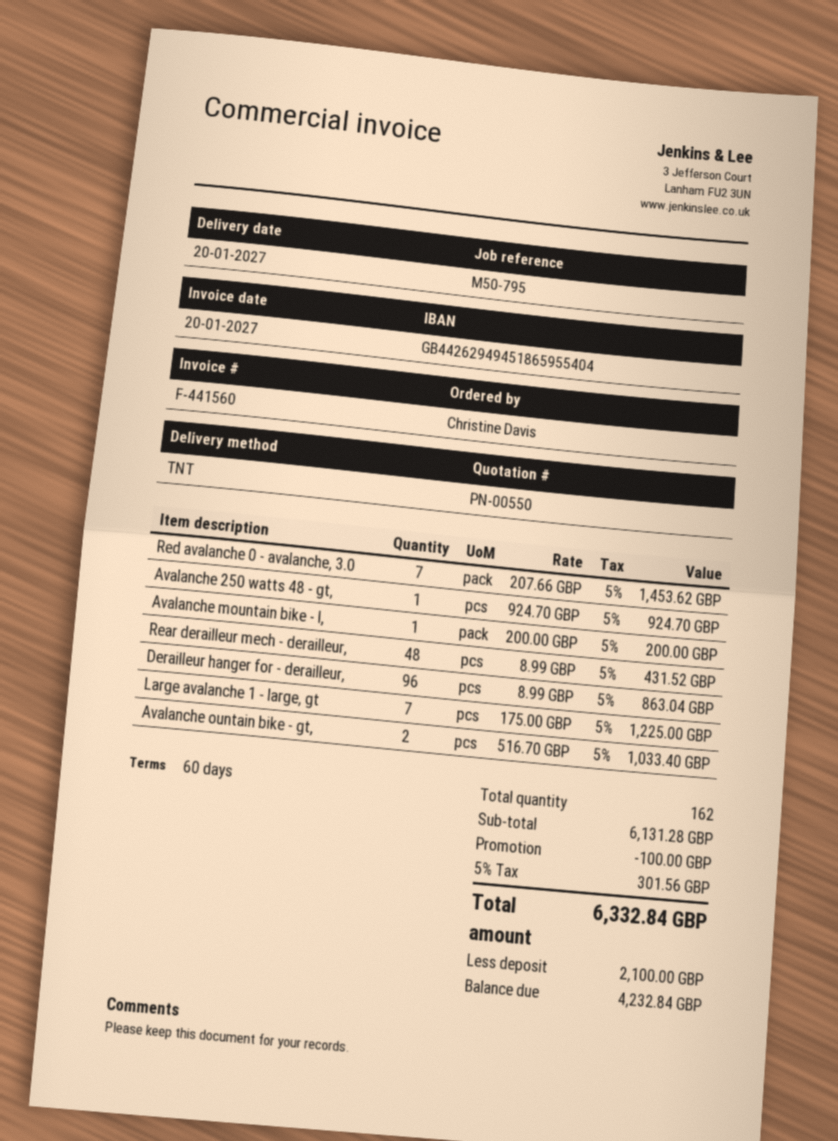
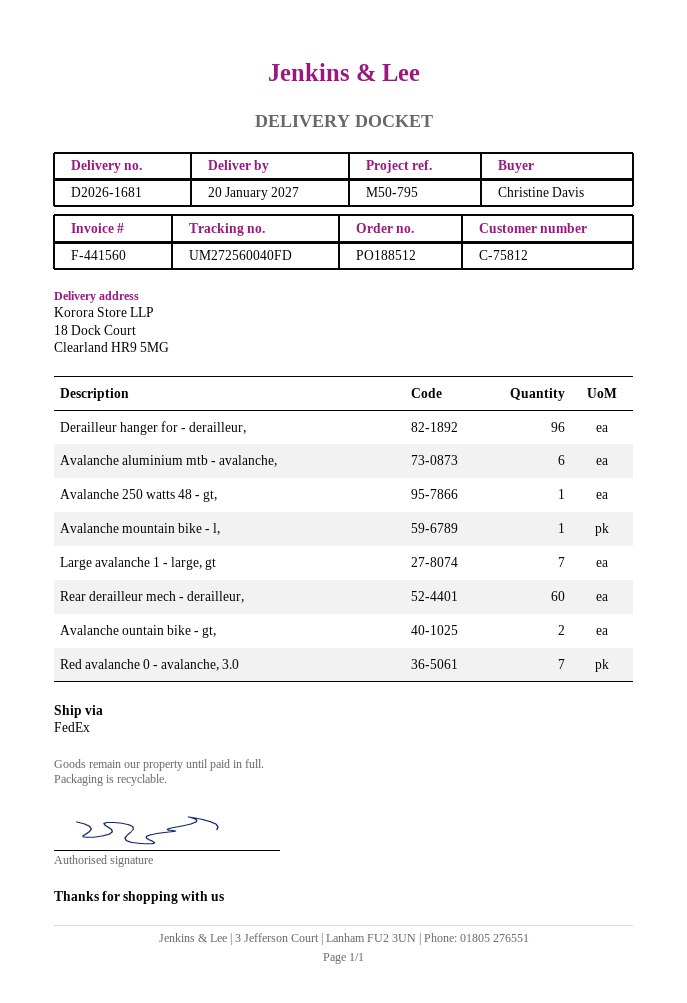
shipping method: TNT -> FedEx
Rear derailleur mech - derailleur,: 48 -> 60
Avalanche aluminium mtb - avalanche,: none -> 6

